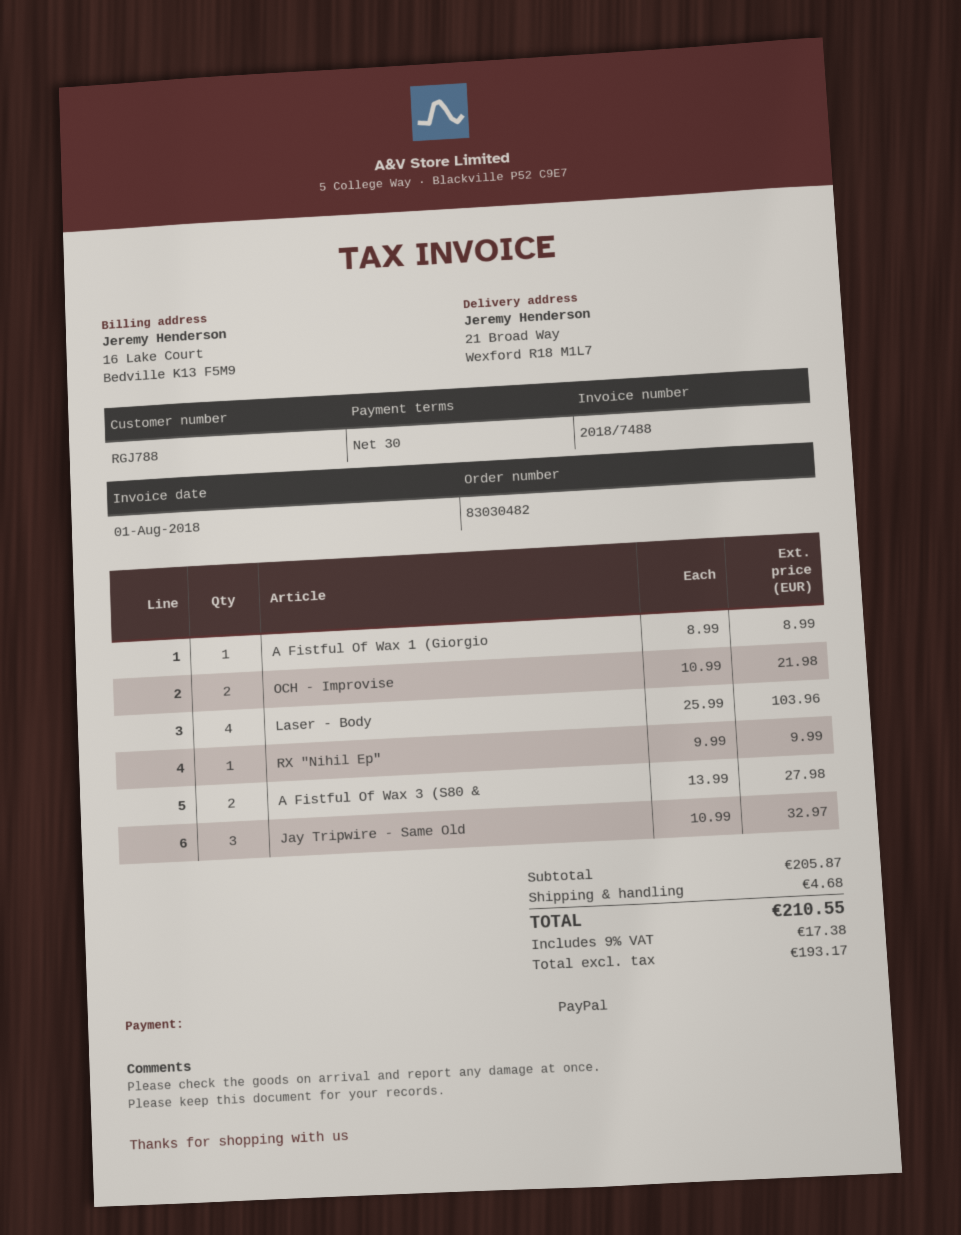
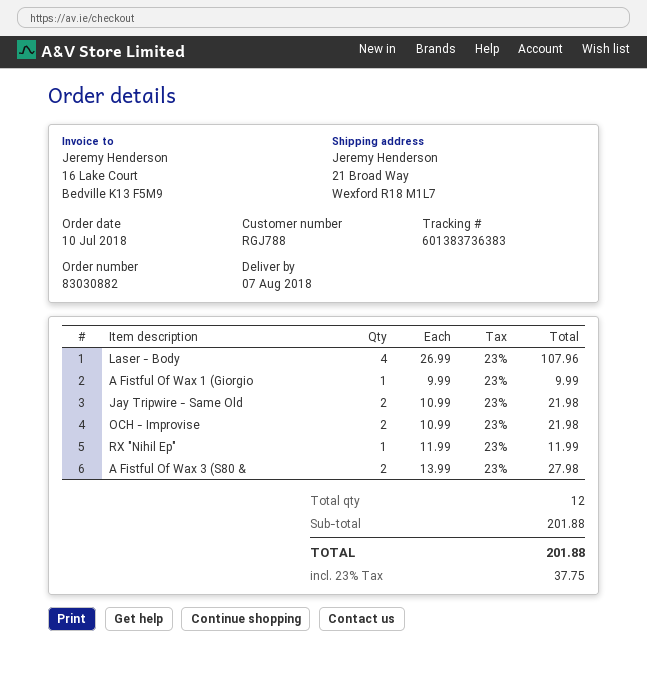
order number: 83030482 -> 83030882
A Fistful Of Wax 1 (Giorgio: 1 x 8.99 = 8.99 -> 1 x 9.99 = 9.99
Laser - Body: 4 x 25.99 = 103.96 -> 4 x 26.99 = 107.96
RX "Nihil Ep": 1 x 9.99 = 9.99 -> 1 x 11.99 = 11.99
Jay Tripwire - Same Old: 3 x 10.99 = 32.97 -> 2 x 10.99 = 21.98
subtotal: 205.87 -> 201.88
shipping: 4.68 -> none
tax: 9% = 17.38 -> 23% = 37.75
total: 210.55 -> 201.88

